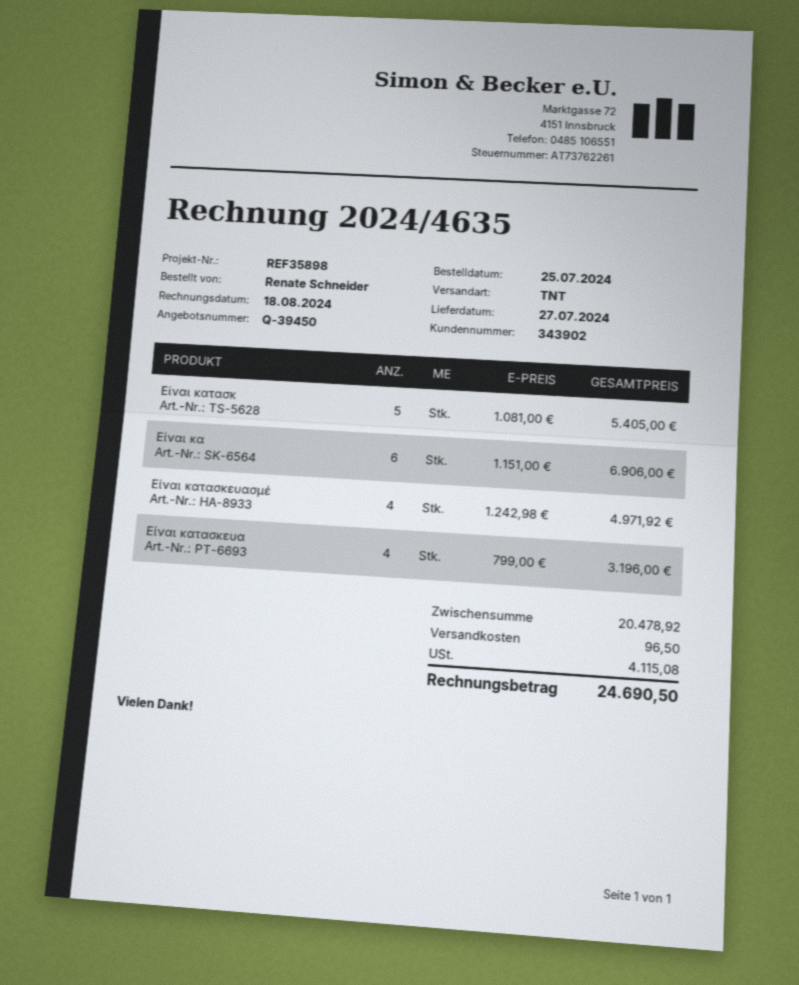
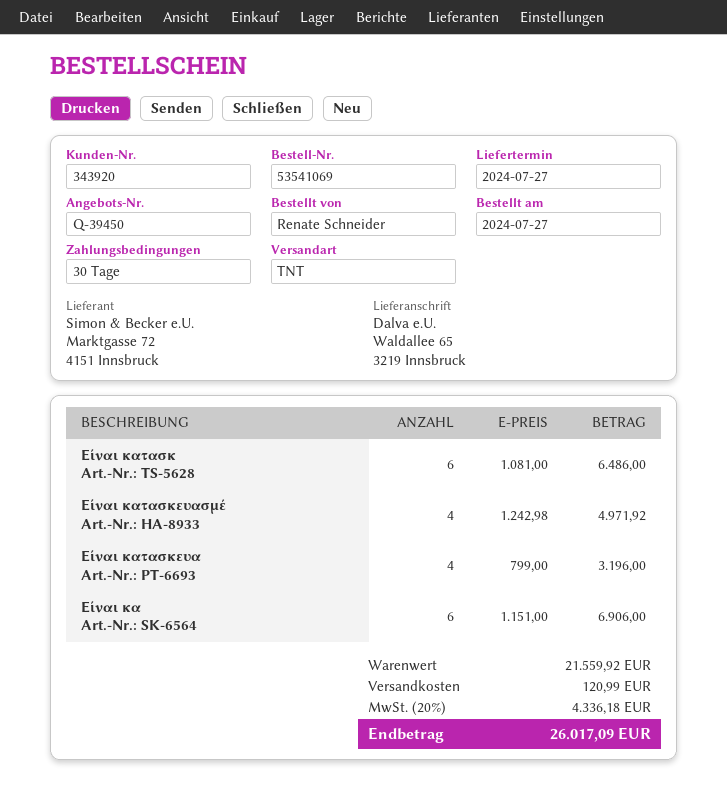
order date: 2024-07-25 -> 2024-07-27
customer number: 343902 -> 343920
Είναι κατασκ: 5 x 1081.00 = 5405.00 -> 6 x 1081.00 = 6486.00
subtotal: 20478.92 -> 21559.92
shipping: 96.50 -> 120.99
tax: 4115.08 -> 4336.18
total: 24690.50 -> 26017.09

